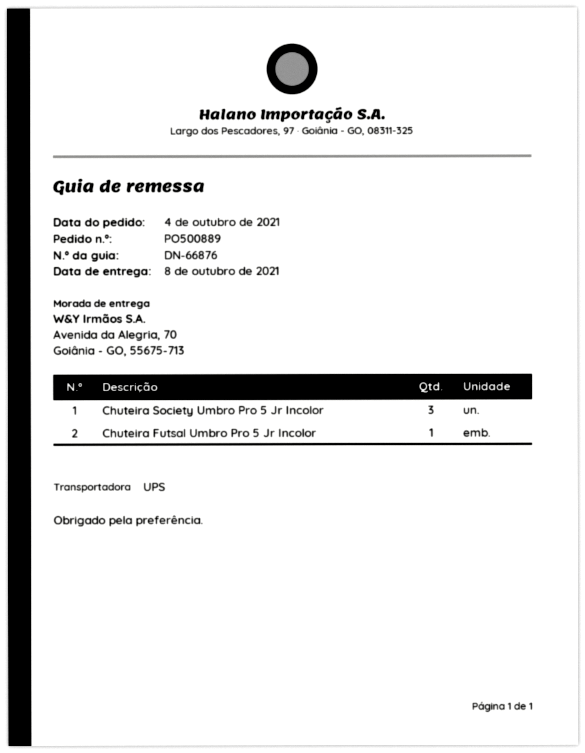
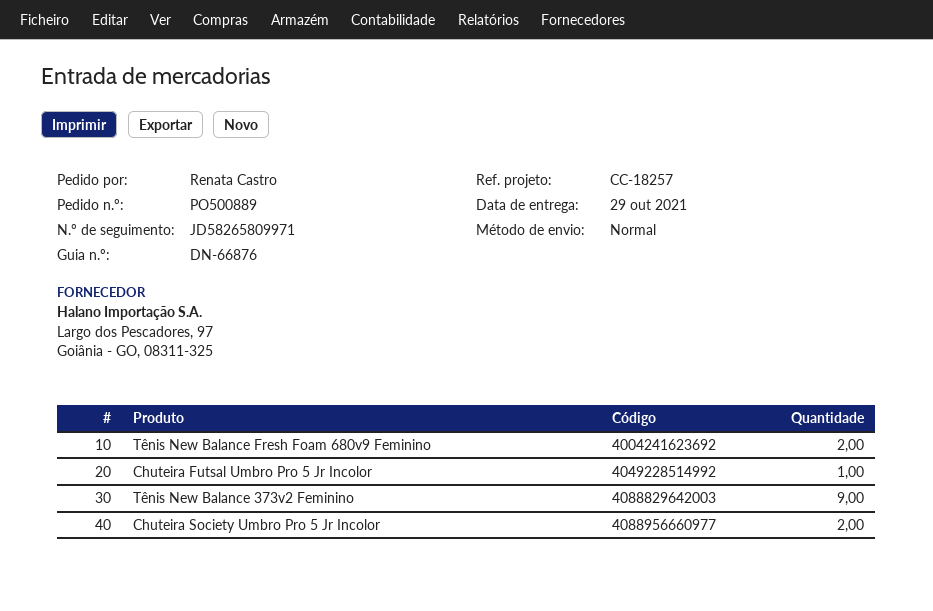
delivery date: 2021-10-08 -> 2021-10-29
shipping method: UPS -> standard
Chuteira Society Umbro Pro 5 Jr Incolor: 3 -> 2
Tênis New Balance Fresh Foam 680v9 Feminino: none -> 2
Tênis New Balance 373v2 Feminino: none -> 9

